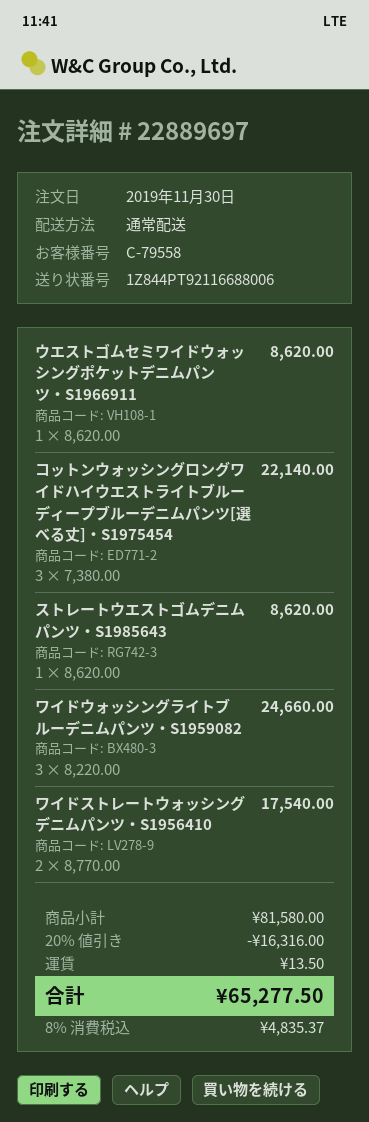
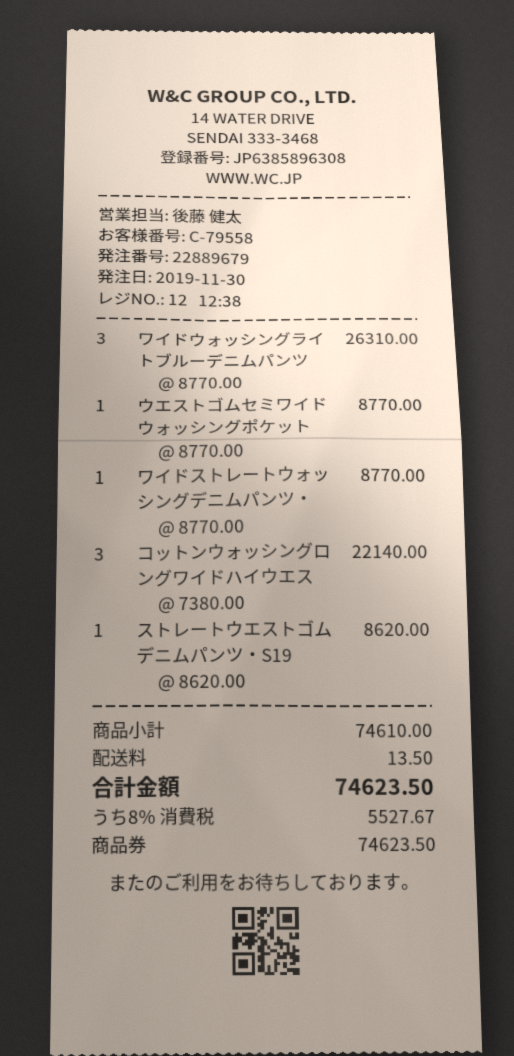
order number: 22889697 -> 22889679
ウエストゴムセミワイドウォッシングポケットデニムパンツ・S1966911: 1 x 8620.00 = 8620.00 -> 1 x 8770.00 = 8770.00
ワイドウォッシングライトブルーデニムパンツ・S1959082: 3 x 8220.00 = 24660.00 -> 3 x 8770.00 = 26310.00
ワイドストレートウォッシングデニムパンツ・S1956410: 2 x 8770.00 = 17540.00 -> 1 x 8770.00 = 8770.00
subtotal: 81580.00 -> 74610.00
discount: 20% = 16316.00 -> none
tax: 8% = 4835.37 -> 8% = 5527.67
total: 65277.50 -> 74623.50

